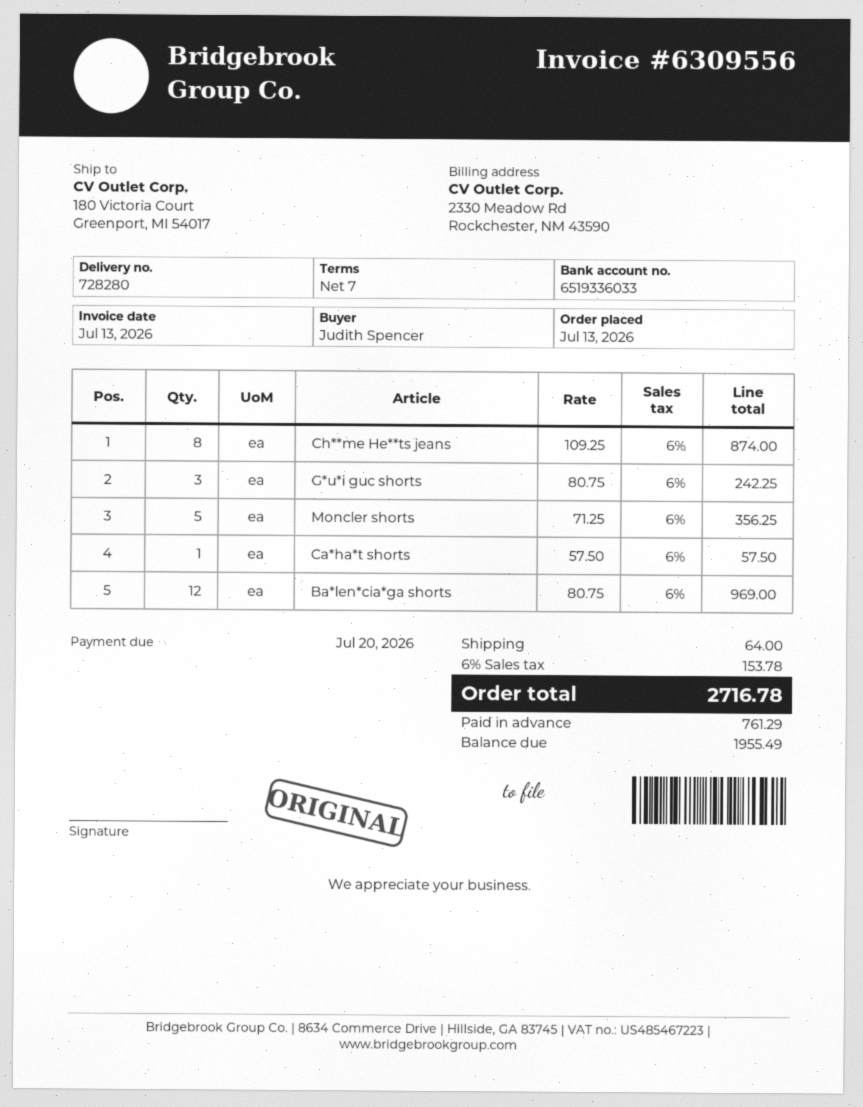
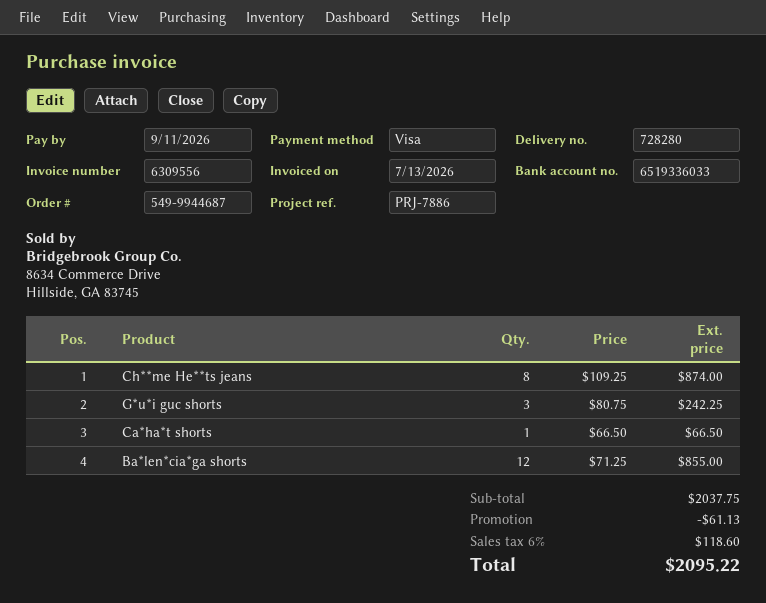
due date: 2026-07-20 -> 2026-09-11
Moncler shorts: 5 x 71.25 = 356.25 -> none
Ca*ha*t shorts: 1 x 57.50 = 57.50 -> 1 x 66.50 = 66.50
Ba*len*cia*ga shorts: 12 x 80.75 = 969.00 -> 12 x 71.25 = 855.00
discount: none -> 61.13
shipping: 64.00 -> none
tax: 6% = 153.78 -> 6% = 118.60
total: 2716.78 -> 2095.22

